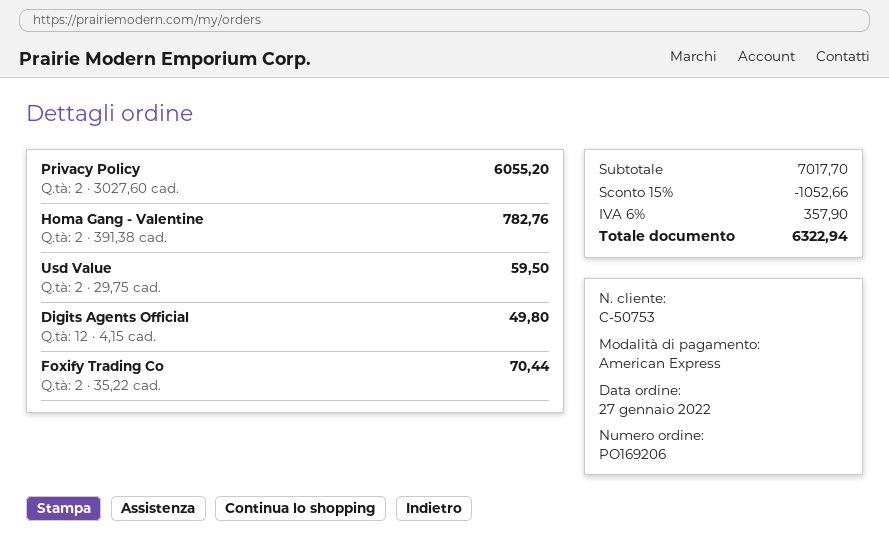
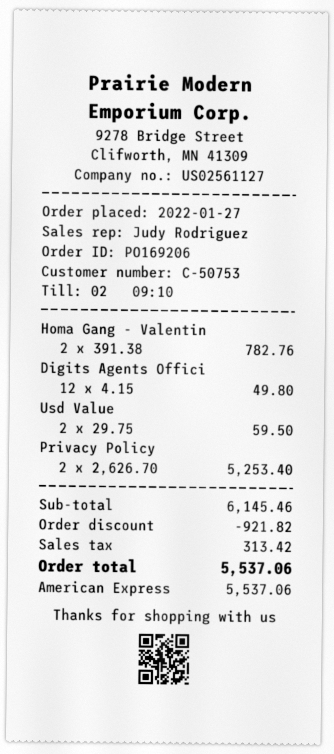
Privacy Policy: 2 x 3027.60 = 6055.20 -> 2 x 2626.70 = 5253.40
Foxify Trading Co: 2 x 35.22 = 70.44 -> none
subtotal: 7017.70 -> 6145.46
discount: 1052.66 -> 921.82
tax: 357.90 -> 313.42
total: 6322.94 -> 5537.06

